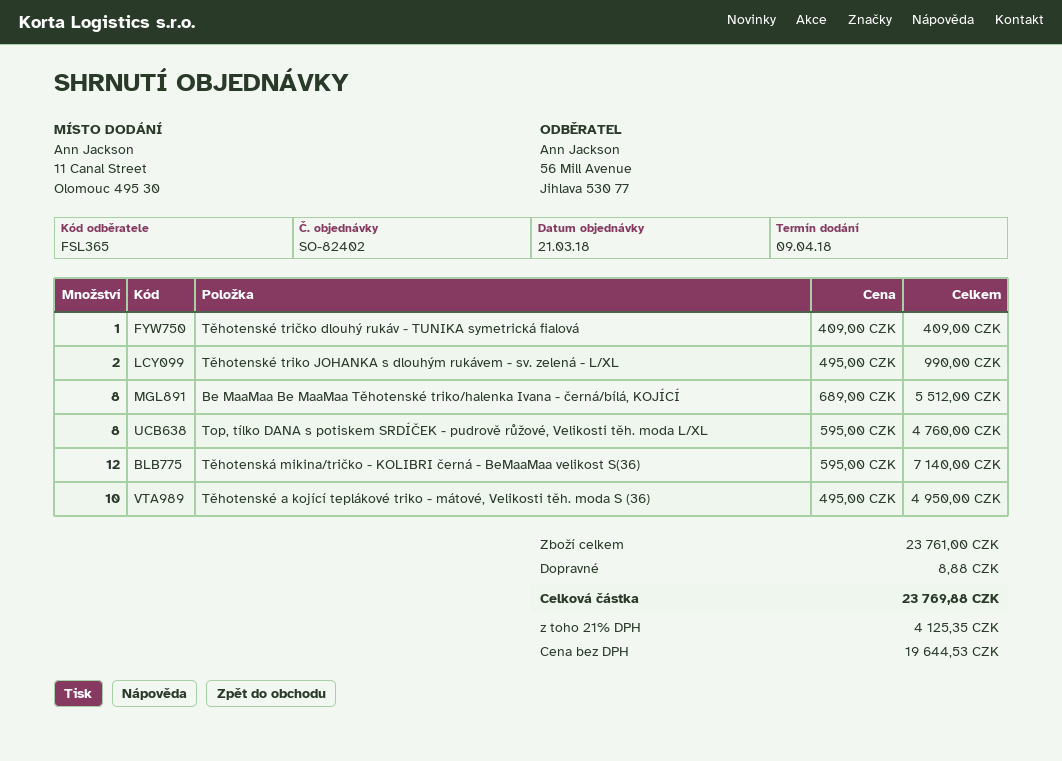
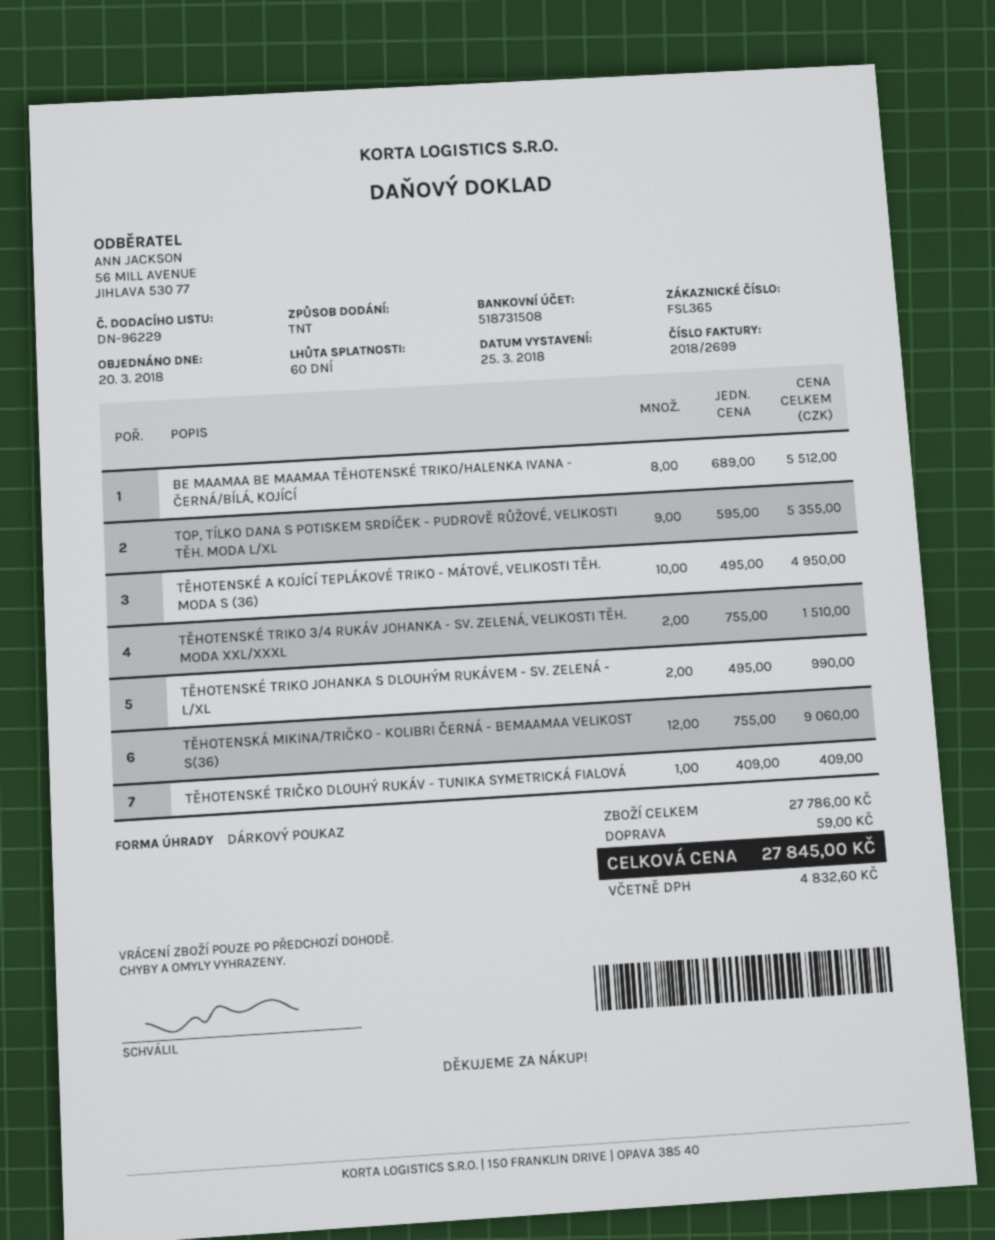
order date: 2018-03-21 -> 2018-03-20
Top, tílko DANA s potiskem SRDÍČEK - pudrově růžové, Velikosti těh. moda L/XL: 8 x 595.00 = 4760.00 -> 9 x 595.00 = 5355.00
Těhotenská mikina/tričko - KOLIBRI černá - BeMaaMaa velikost S(36): 12 x 595.00 = 7140.00 -> 12 x 755.00 = 9060.00
TĚHOTENSKÉ TRIKO 3/4 RUKÁV JOHANKA - SV. ZELENÁ, VELIKOSTI TĚH. MODA XXL/XXXL: none -> 2 x 755.00 = 1510.00
subtotal: 23761.00 -> 27786.00
shipping: 8.88 -> 59.00
tax: 4125.35 -> 4832.60
total: 23769.88 -> 27845.00

